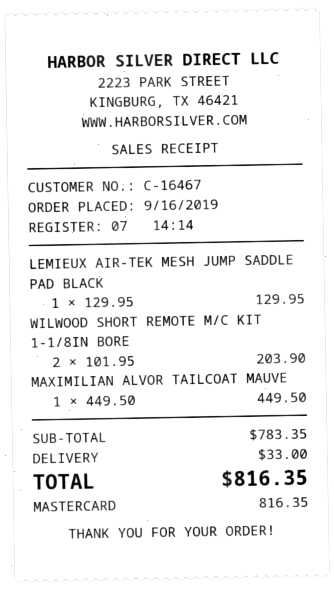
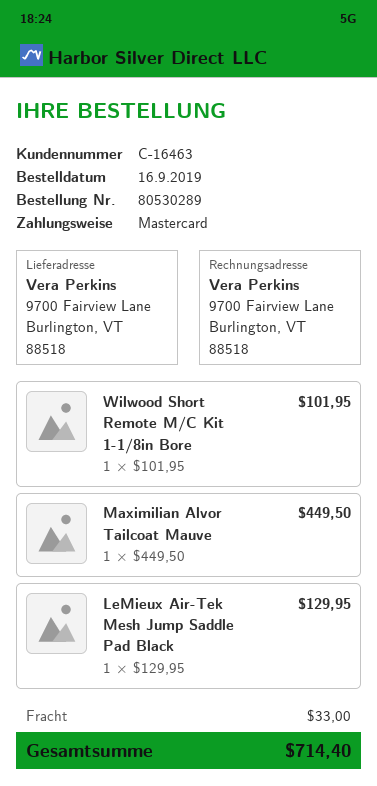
customer number: C-16467 -> C-16463
WILWOOD SHORT REMOTE M/C KIT 1-1/8IN BORE: 2 x 101.95 = 203.90 -> 1 x 101.95 = 101.95
total: 816.35 -> 714.40

